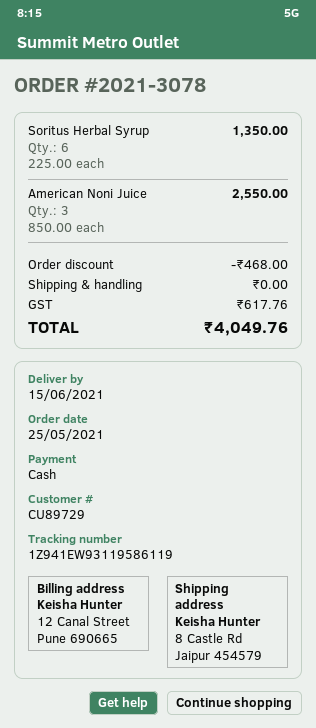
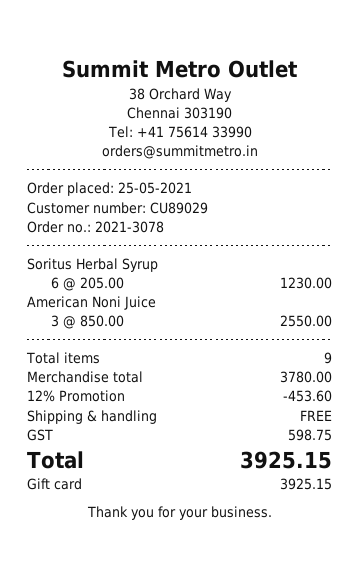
customer number: CU89729 -> CU89029
payment method: cash -> gift card
Soritus Herbal Syrup: 6 x 225.00 = 1350.00 -> 6 x 205.00 = 1230.00
discount: 468.00 -> 453.60
tax: 617.76 -> 598.75
total: 4049.76 -> 3925.15

